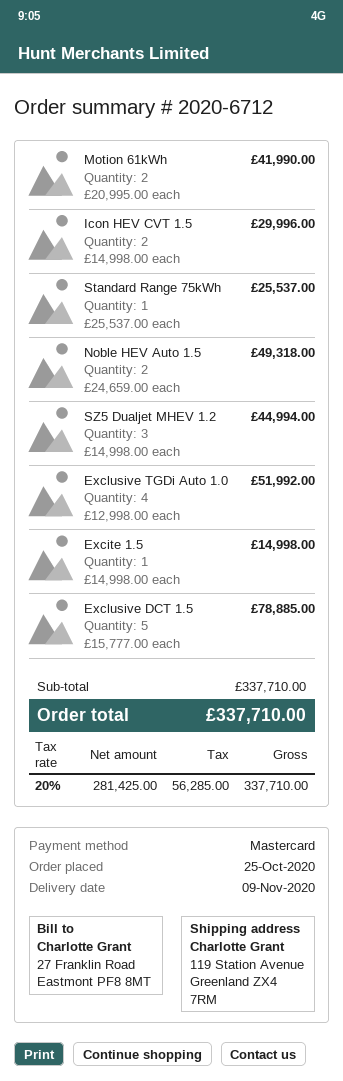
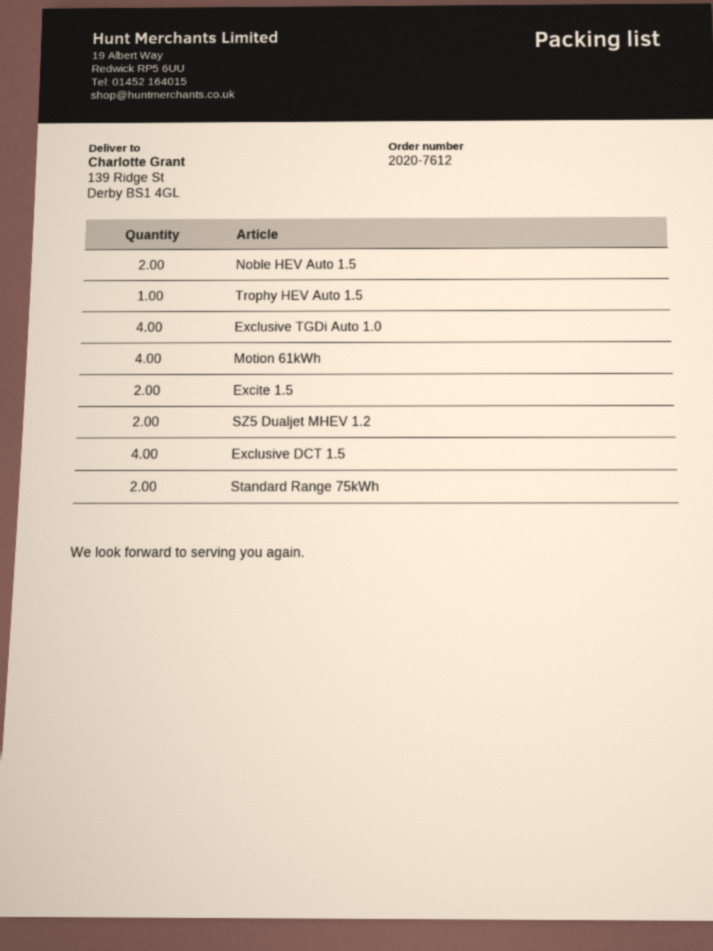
order number: 2020-6712 -> 2020-7612
ship to: 119 Station Avenue, Greenland ZX4 7RM -> 139 Ridge St, Derby BS1 4GL
Motion 61kWh: 2 -> 4
Icon HEV CVT 1.5: 2 -> none
Standard Range 75kWh: 1 -> 2
SZ5 Dualjet MHEV 1.2: 3 -> 2
Excite 1.5: 1 -> 2
Exclusive DCT 1.5: 5 -> 4
Trophy HEV Auto 1.5: none -> 1

